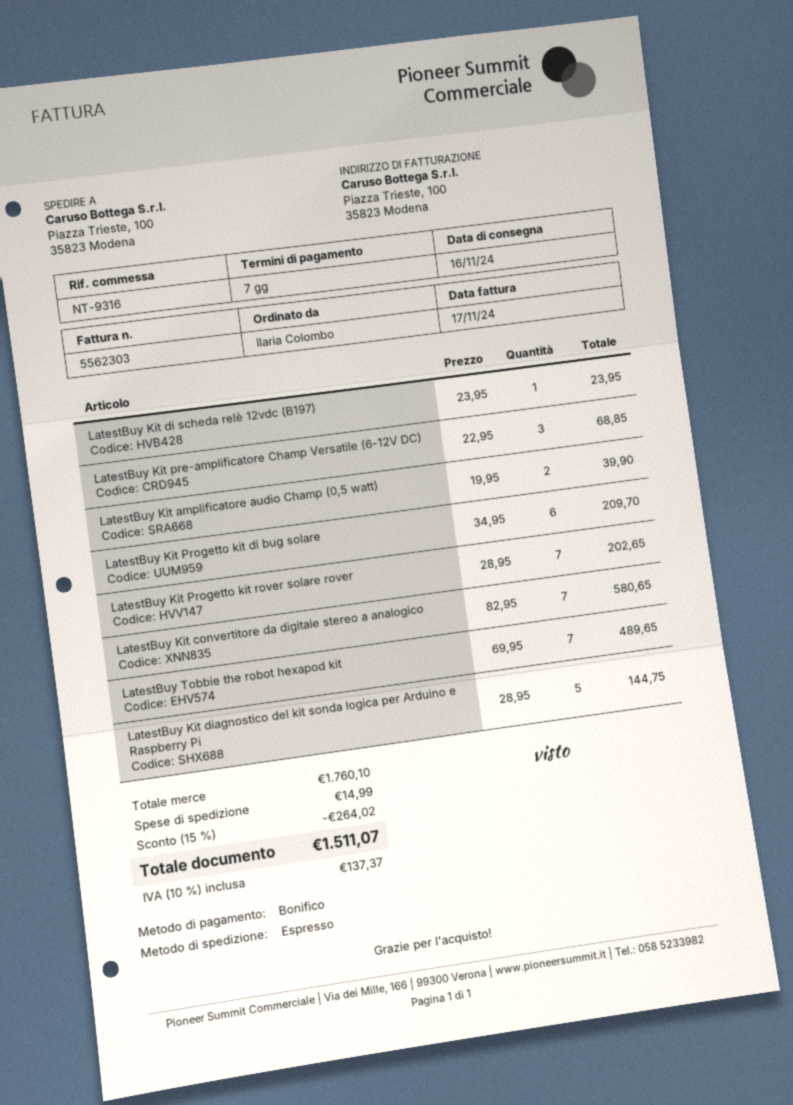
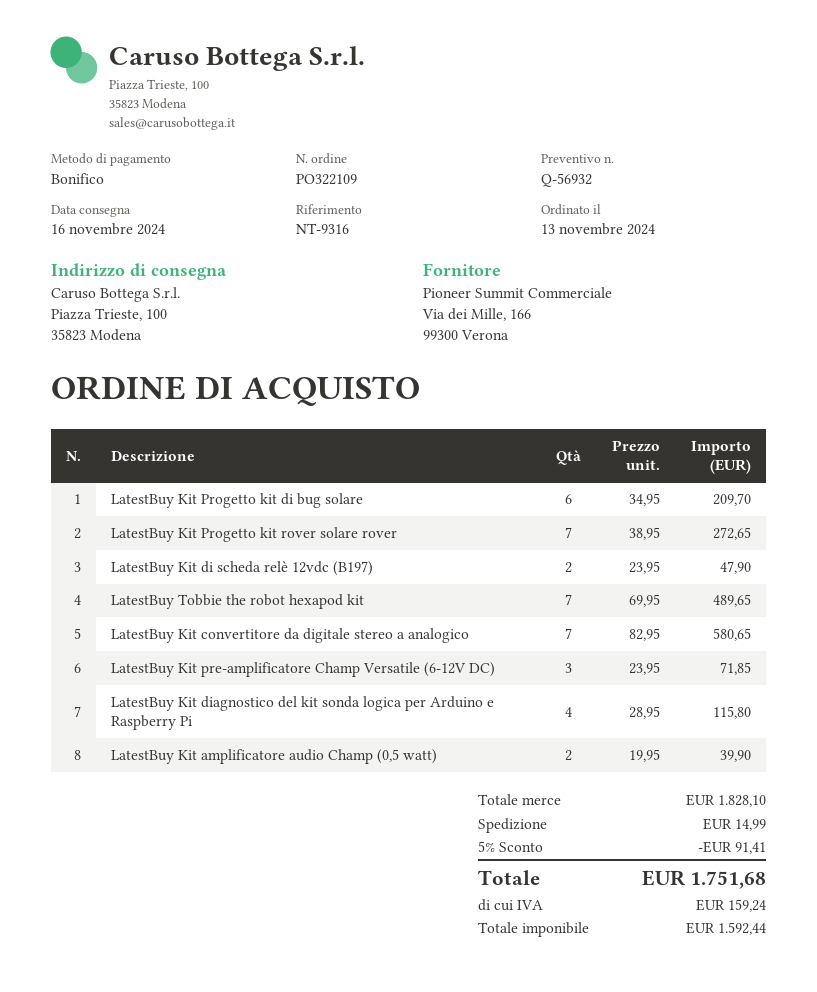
LatestBuy Kit di scheda relè 12vdc (B197): 1 x 23.95 = 23.95 -> 2 x 23.95 = 47.90
LatestBuy Kit pre-amplificatore Champ Versatile (6-12V DC): 3 x 22.95 = 68.85 -> 3 x 23.95 = 71.85
LatestBuy Kit Progetto kit rover solare rover: 7 x 28.95 = 202.65 -> 7 x 38.95 = 272.65
LatestBuy Kit diagnostico del kit sonda logica per Arduino e Raspberry Pi: 5 x 28.95 = 144.75 -> 4 x 28.95 = 115.80
subtotal: 1760.10 -> 1828.10
discount: 15% = 264.02 -> 5% = 91.41
tax: 137.37 -> 159.24
total: 1511.07 -> 1751.68

